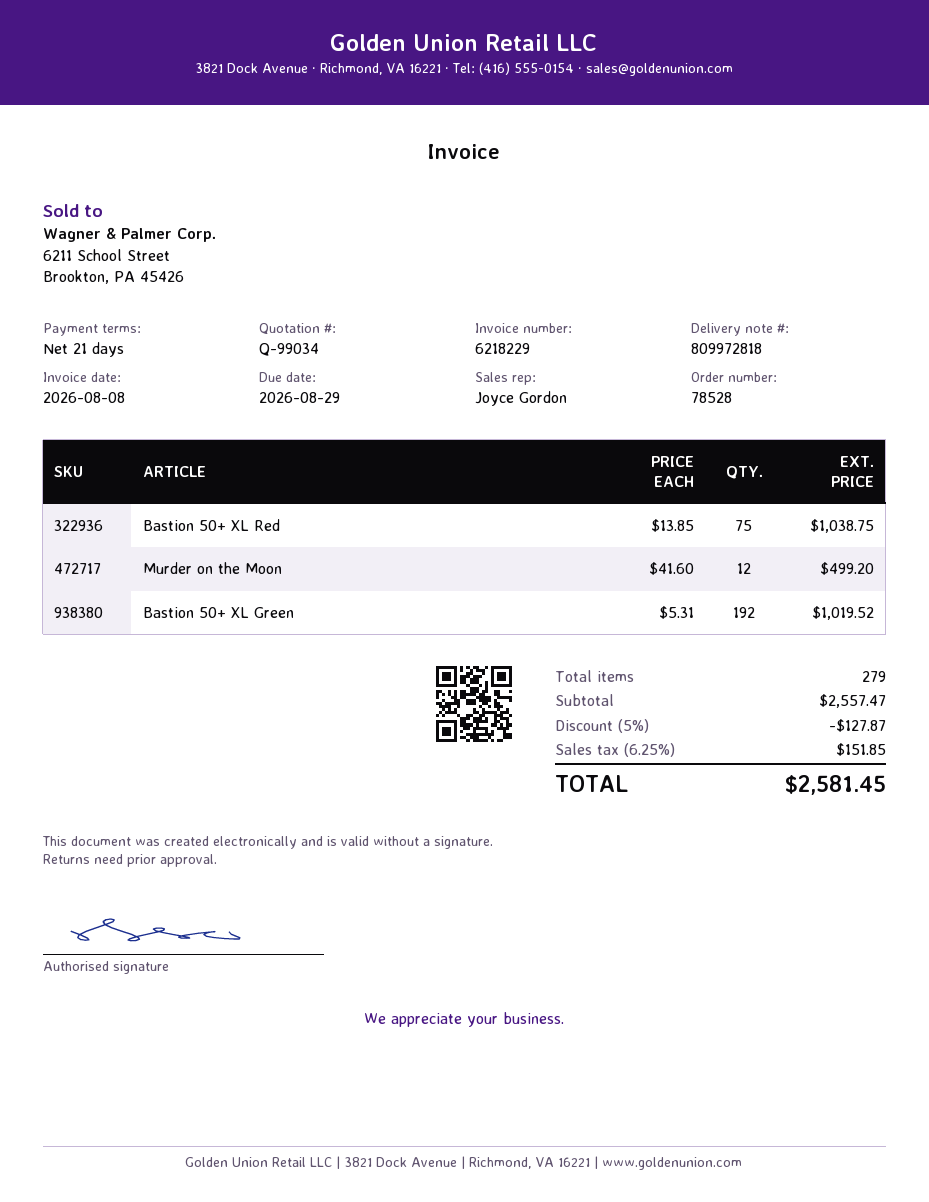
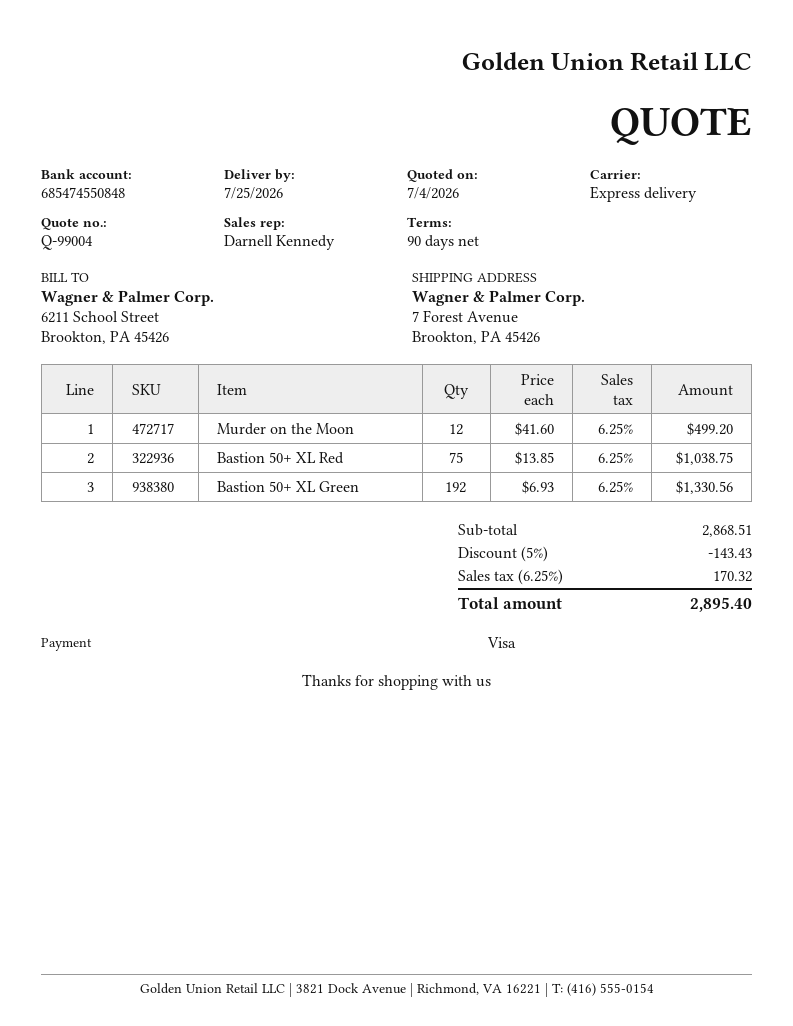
quote number: Q-99034 -> Q-99004
payment terms: 21 days -> 90 days
sales rep: Joyce Gordon -> Darnell Kennedy
Bastion 50+ XL Green: 192 x 5.31 = 1019.52 -> 192 x 6.93 = 1330.56
subtotal: 2557.47 -> 2868.51
discount: 5% = 127.87 -> 5% = 143.43
tax: 6.25% = 151.85 -> 6.25% = 170.32
total: 2581.45 -> 2895.40

